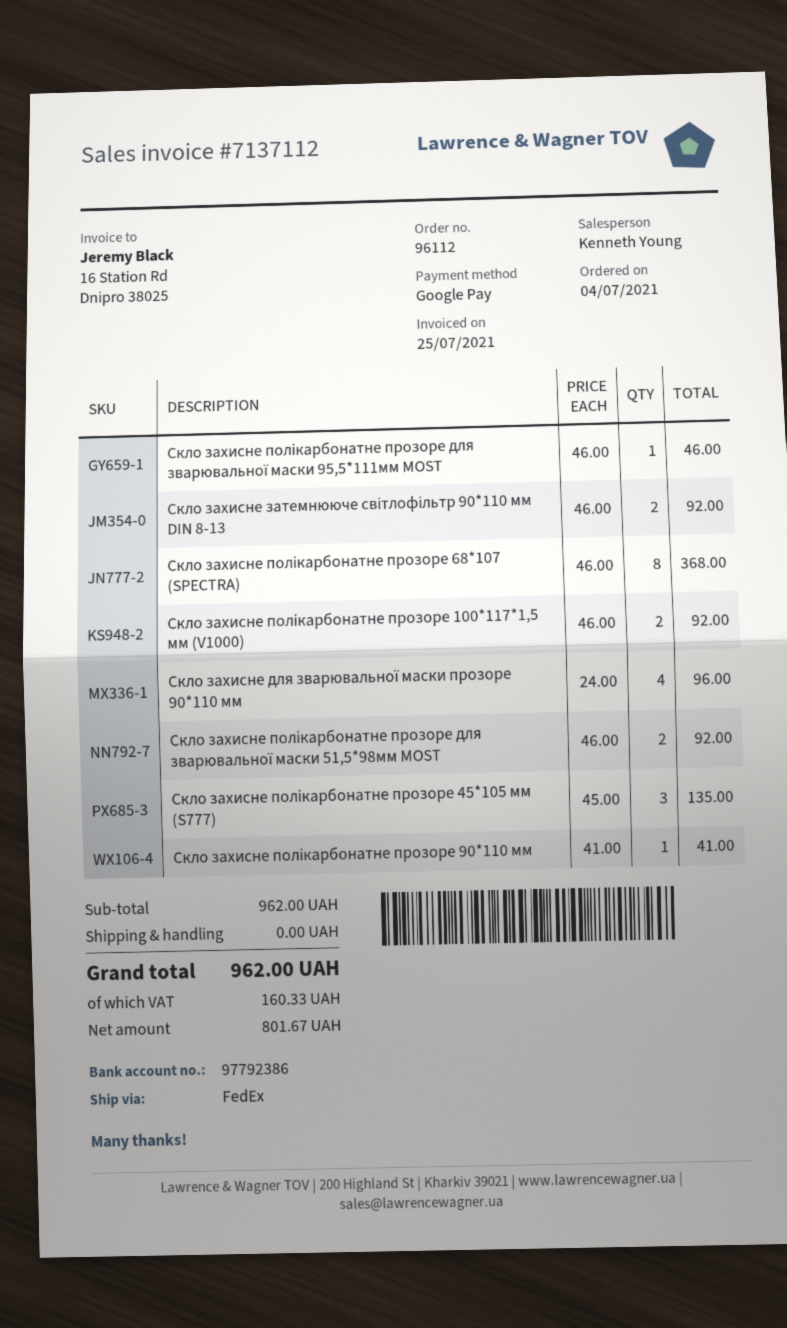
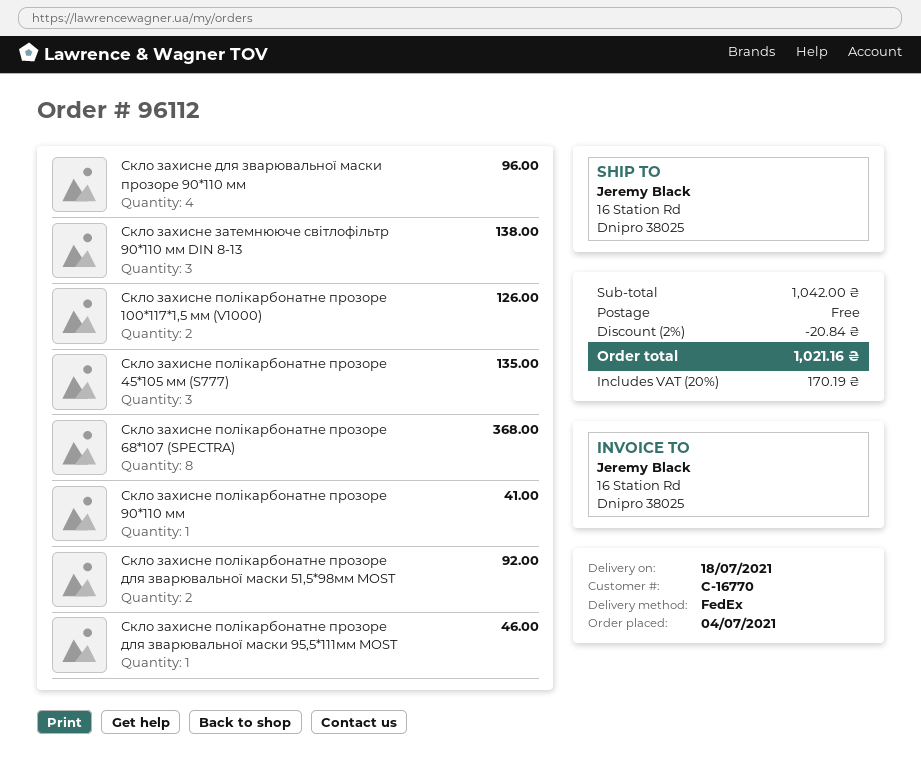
Скло захисне затемнююче світлофільтр 90*110 мм DIN 8-13: 2 for 92.00 -> 3 for 138.00
Скло захисне полікарбонатне прозоре 100*117*1,5 мм (V1000): 2 for 92.00 -> 2 for 126.00
subtotal: 962.00 -> 1042.00
discount: none -> 2% = 20.84
tax: 160.33 -> 170.19
total: 962.00 -> 1021.16

